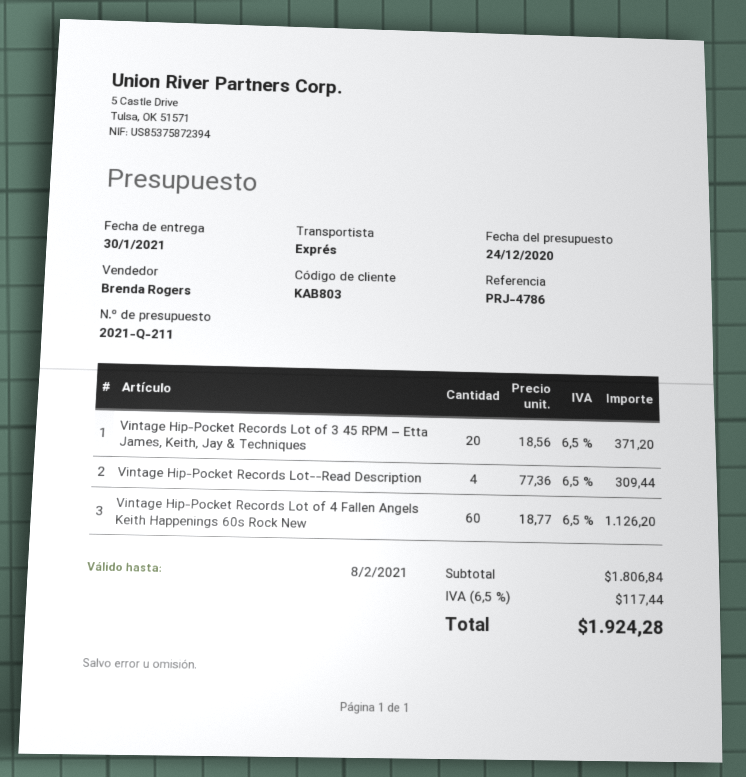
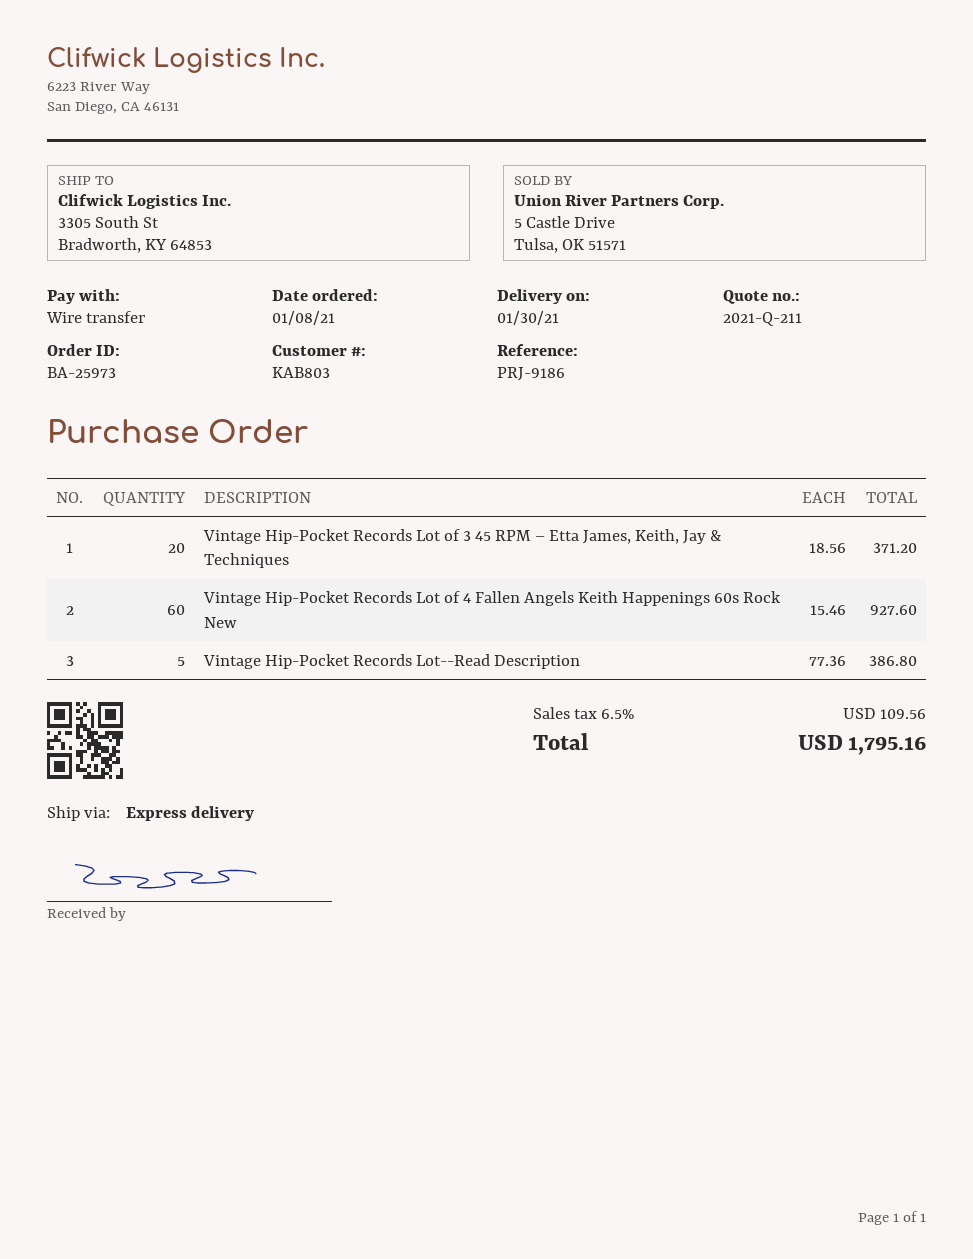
reference: PRJ-4786 -> PRJ-9186
Vintage Hip-Pocket Records Lot--Read Description: 4 x 77.36 = 309.44 -> 5 x 77.36 = 386.80
Vintage Hip-Pocket Records Lot of 4 Fallen Angels Keith Happenings 60s Rock New: 60 x 18.77 = 1126.20 -> 60 x 15.46 = 927.60
tax: 6.5% = 117.44 -> 6.5% = 109.56
total: 1924.28 -> 1795.16

